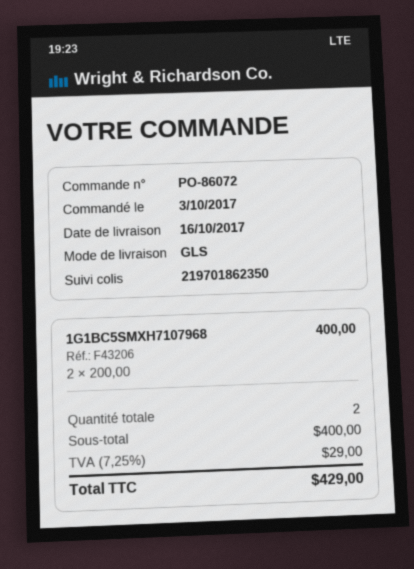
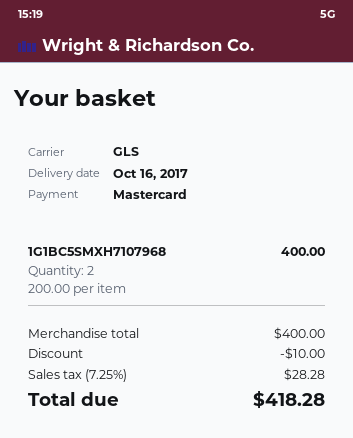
discount: none -> 10.00
tax: 7.25% = 29.00 -> 7.25% = 28.28
total: 429.00 -> 418.28

